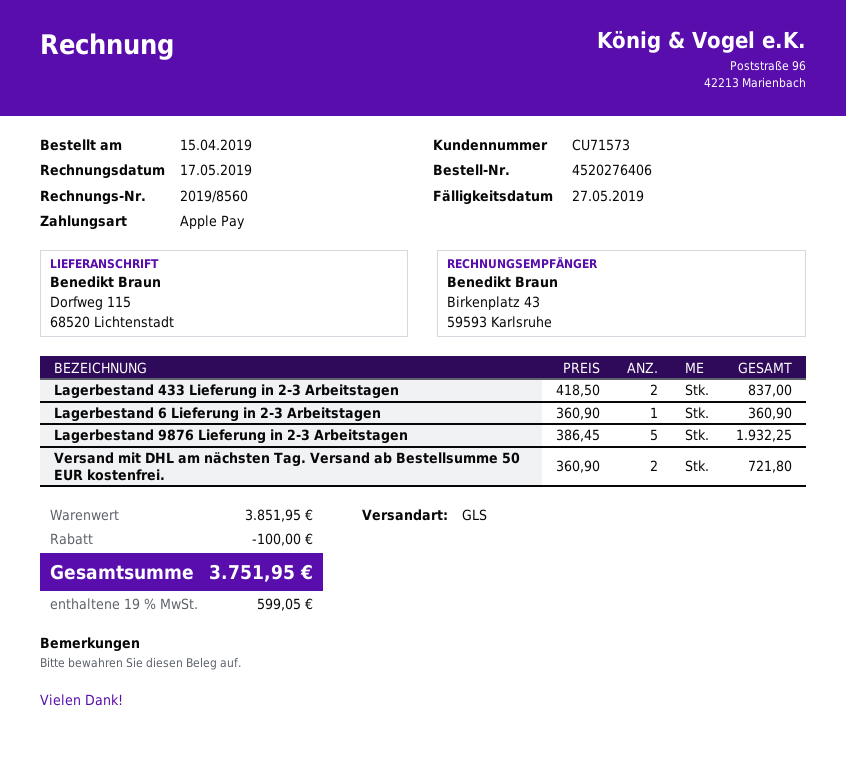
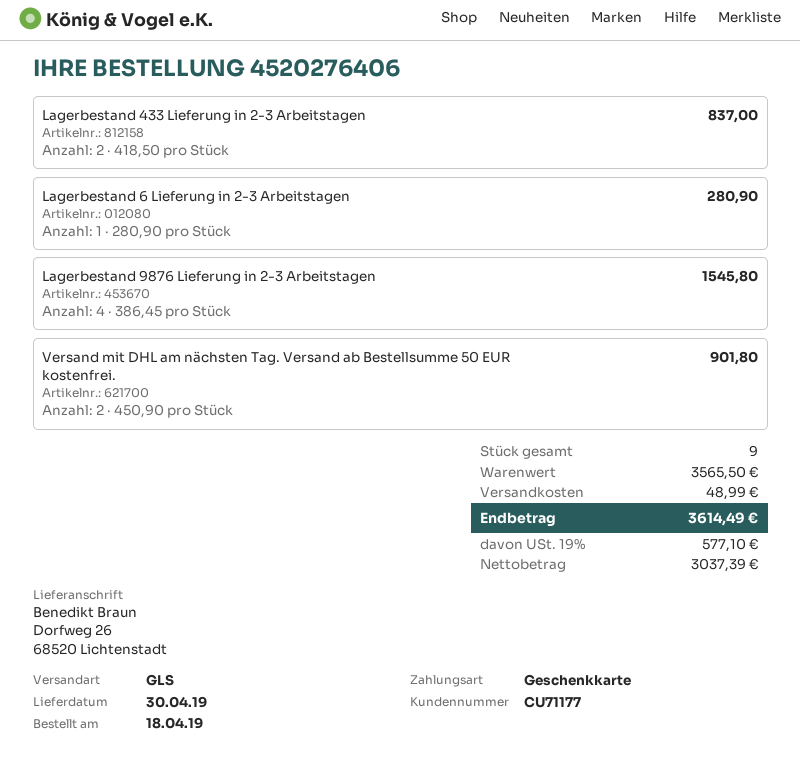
order date: 2019-04-15 -> 2019-04-18
customer number: CU71573 -> CU71177
payment method: Apple Pay -> gift card
ship to: Dorfweg 115, 68520 Lichtenstadt -> Dorfweg 26, 68520 Lichtenstadt
Lagerbestand 6 Lieferung in 2-3 Arbeitstagen: 1 x 360.90 = 360.90 -> 1 x 280.90 = 280.90
Lagerbestand 9876 Lieferung in 2-3 Arbeitstagen: 5 x 386.45 = 1932.25 -> 4 x 386.45 = 1545.80
Versand mit DHL am nächsten Tag. Versand ab Bestellsumme 50 EUR kostenfrei.: 2 x 360.90 = 721.80 -> 2 x 450.90 = 901.80
subtotal: 3851.95 -> 3565.50
discount: 100.00 -> none
shipping: none -> 48.99
tax: 19% = 599.05 -> 19% = 577.10
total: 3751.95 -> 3614.49

